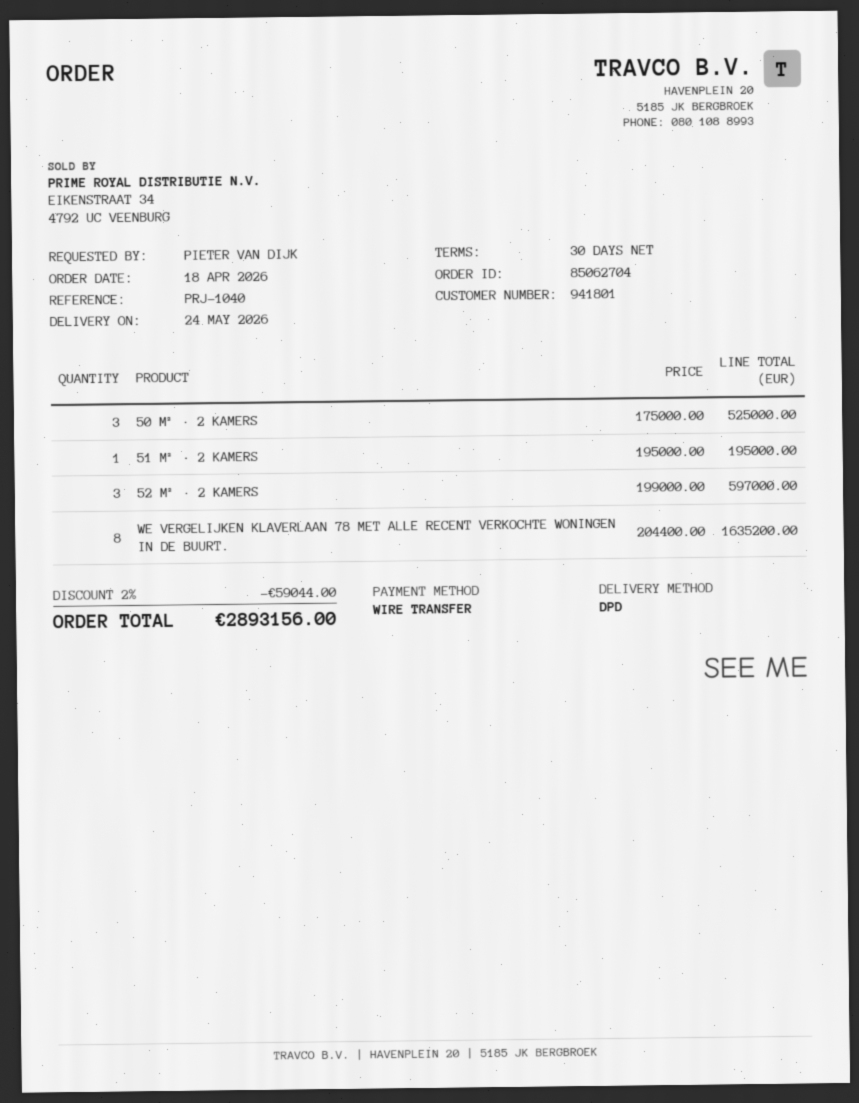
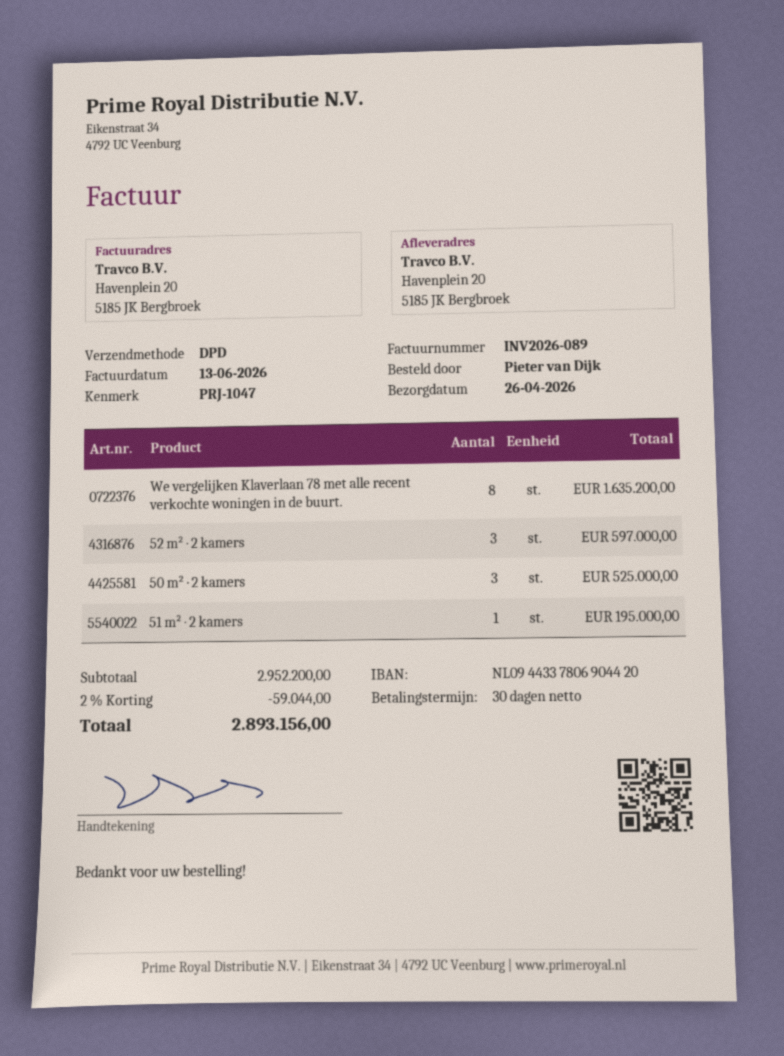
delivery date: 2026-05-24 -> 2026-04-26
reference: PRJ-1040 -> PRJ-1047

